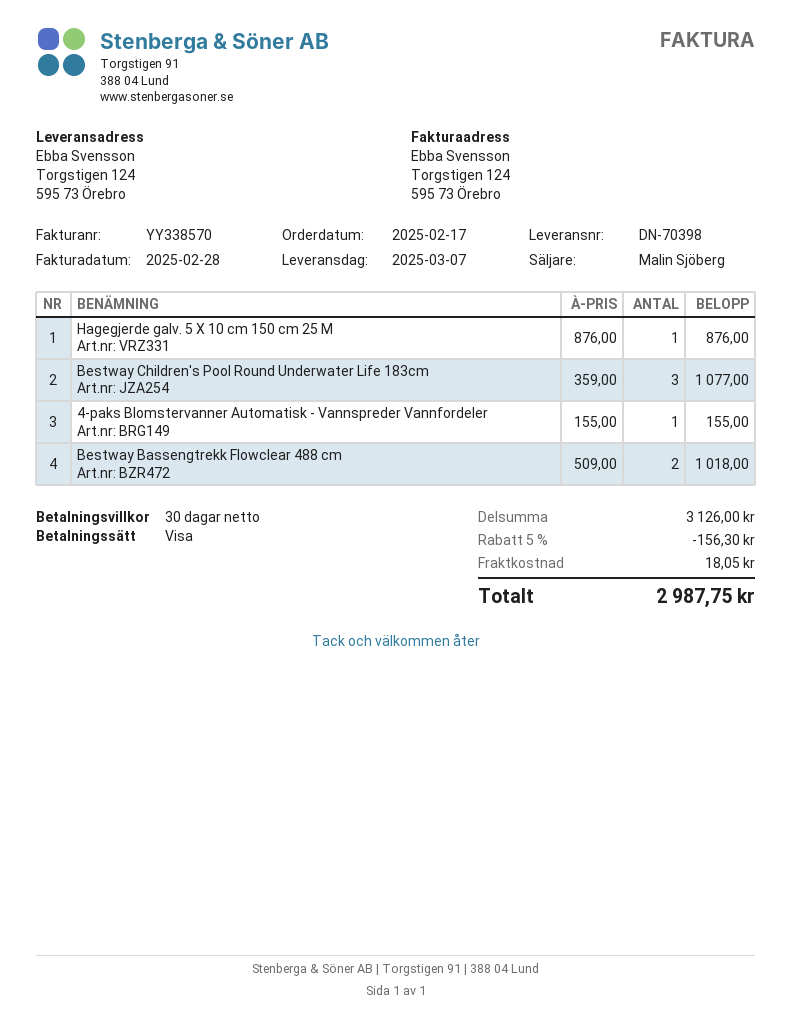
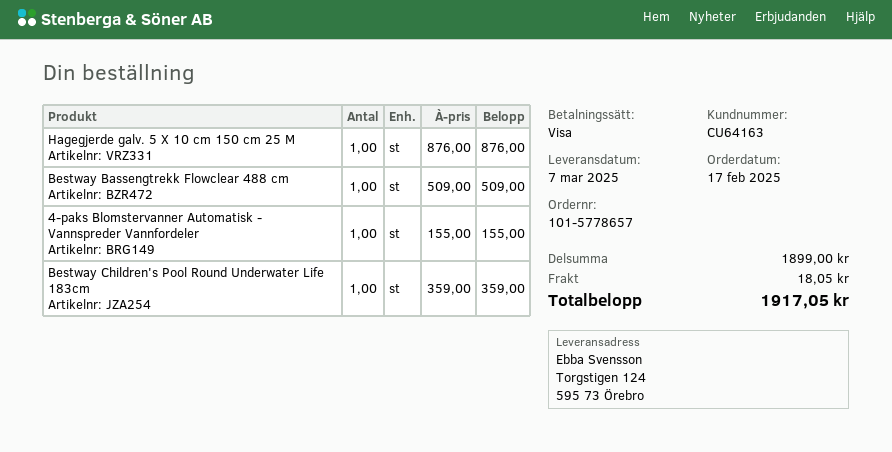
Bestway Children's Pool Round Underwater Life 183cm: 3 x 359.00 = 1077.00 -> 1 x 359.00 = 359.00
Bestway Bassengtrekk Flowclear 488 cm: 2 x 509.00 = 1018.00 -> 1 x 509.00 = 509.00
subtotal: 3126.00 -> 1899.00
discount: 5% = 156.30 -> none
total: 2987.75 -> 1917.05

